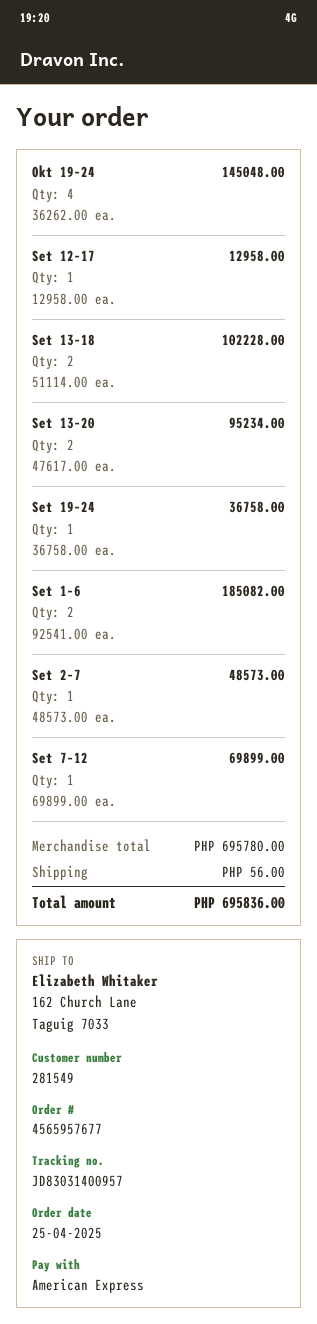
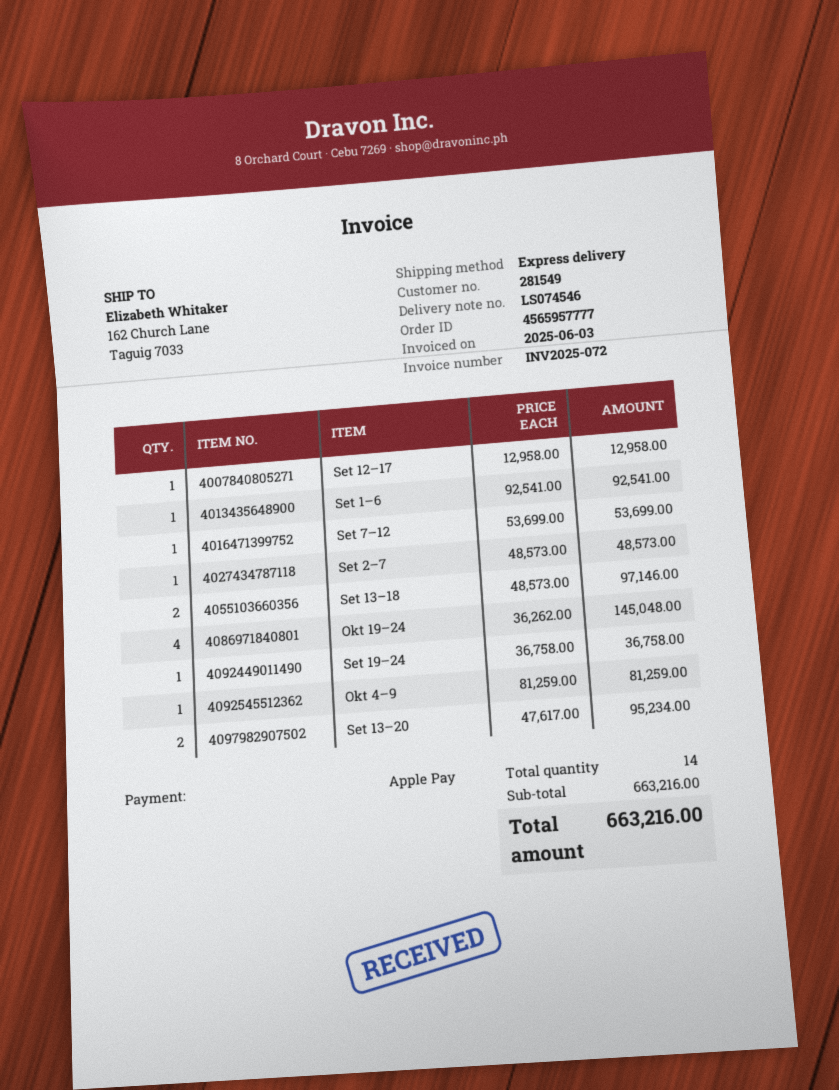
order number: 4565957677 -> 4565957777
payment method: American Express -> Apple Pay
Set 13–18: 2 x 51114.00 = 102228.00 -> 2 x 48573.00 = 97146.00
Set 1–6: 2 x 92541.00 = 185082.00 -> 1 x 92541.00 = 92541.00
Set 7–12: 1 x 69899.00 = 69899.00 -> 1 x 53699.00 = 53699.00
Okt 4–9: none -> 1 x 81259.00 = 81259.00
subtotal: 695780.00 -> 663216.00
shipping: 56.00 -> none
total: 695836.00 -> 663216.00

